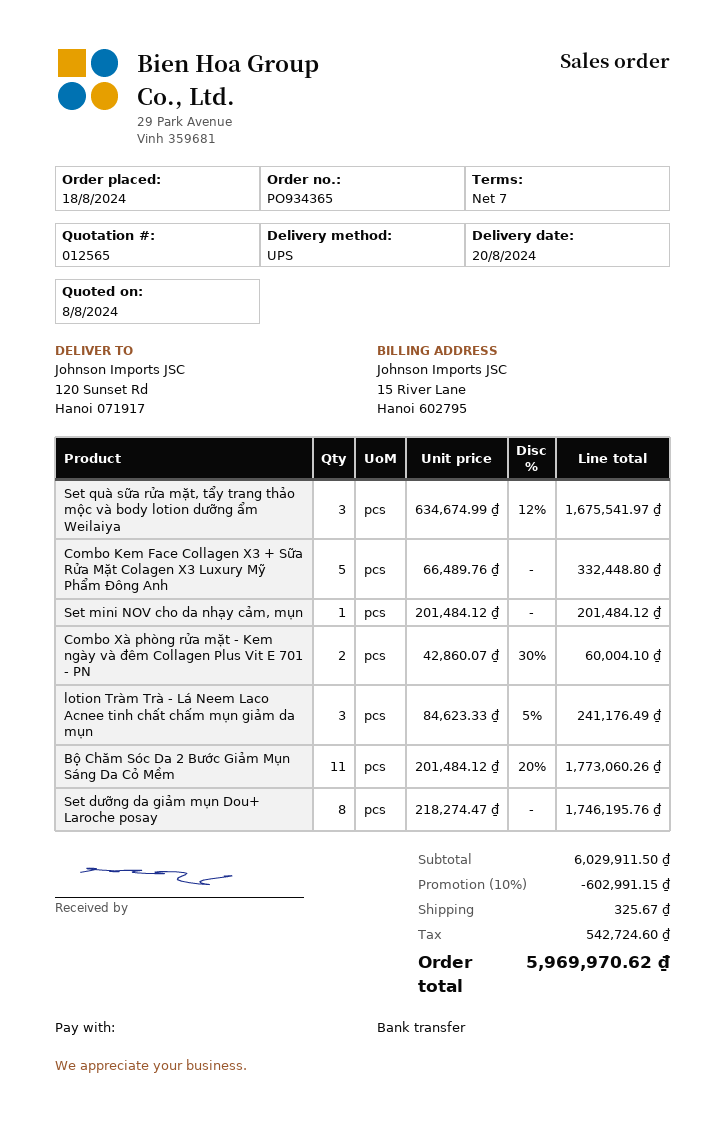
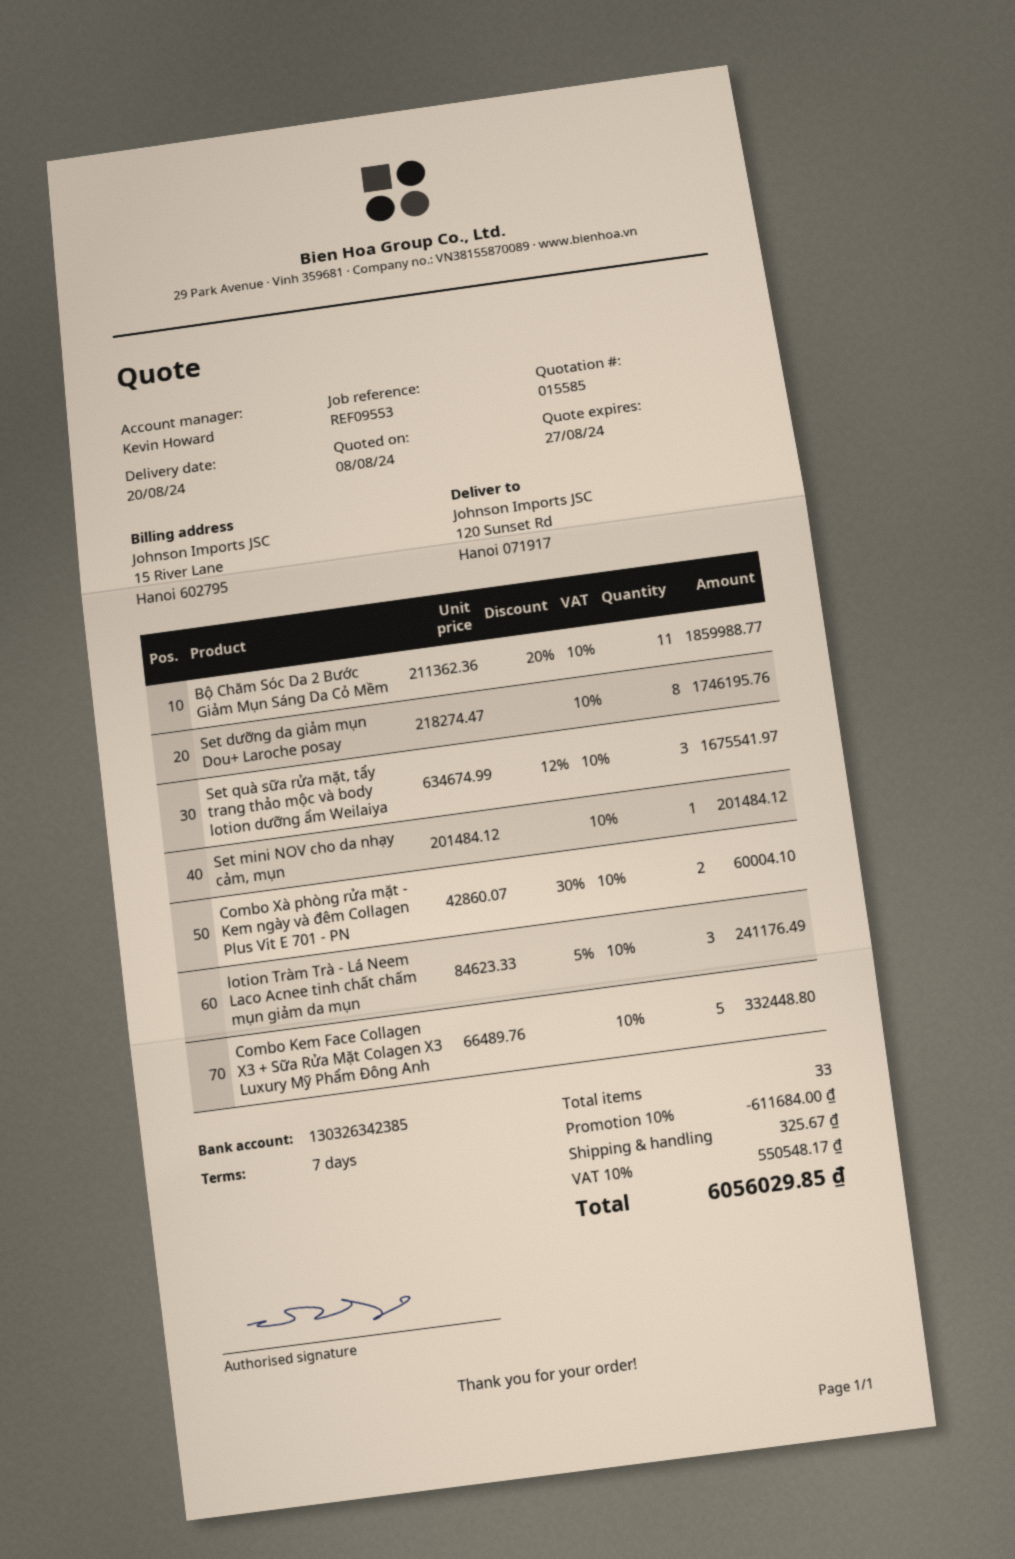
quote number: 012565 -> 015585
Bộ Chăm Sóc Da 2 Bước Giảm Mụn Sáng Da Cỏ Mềm: 11 x 201484.12 - 20% = 1773060.26 -> 11 x 211362.36 - 20% = 1859988.77
discount: 10% = 602991.15 -> 10% = 611684.00
tax: 542724.60 -> 550548.17
total: 5969970.62 -> 6056029.85

